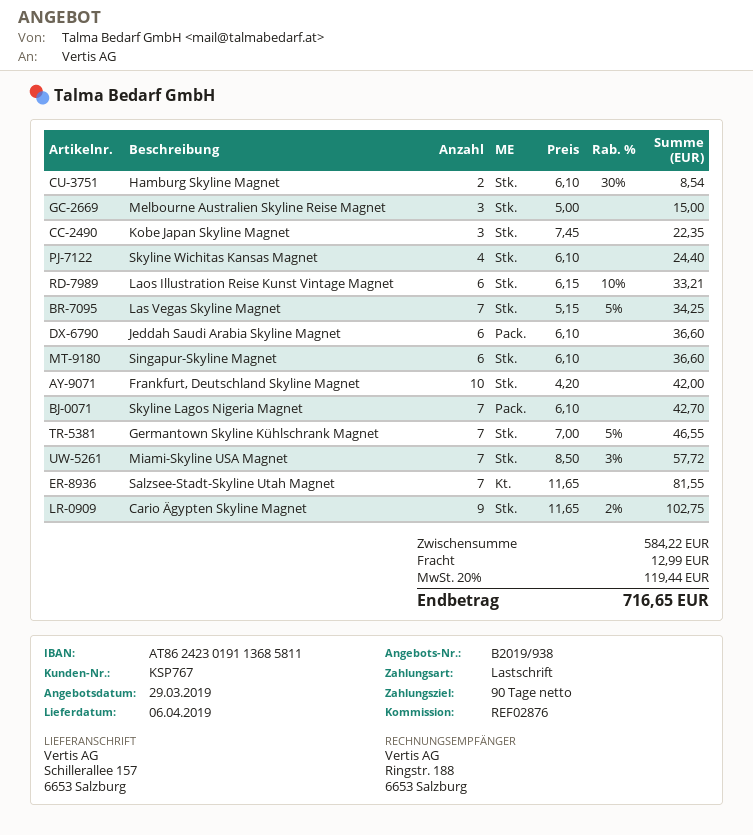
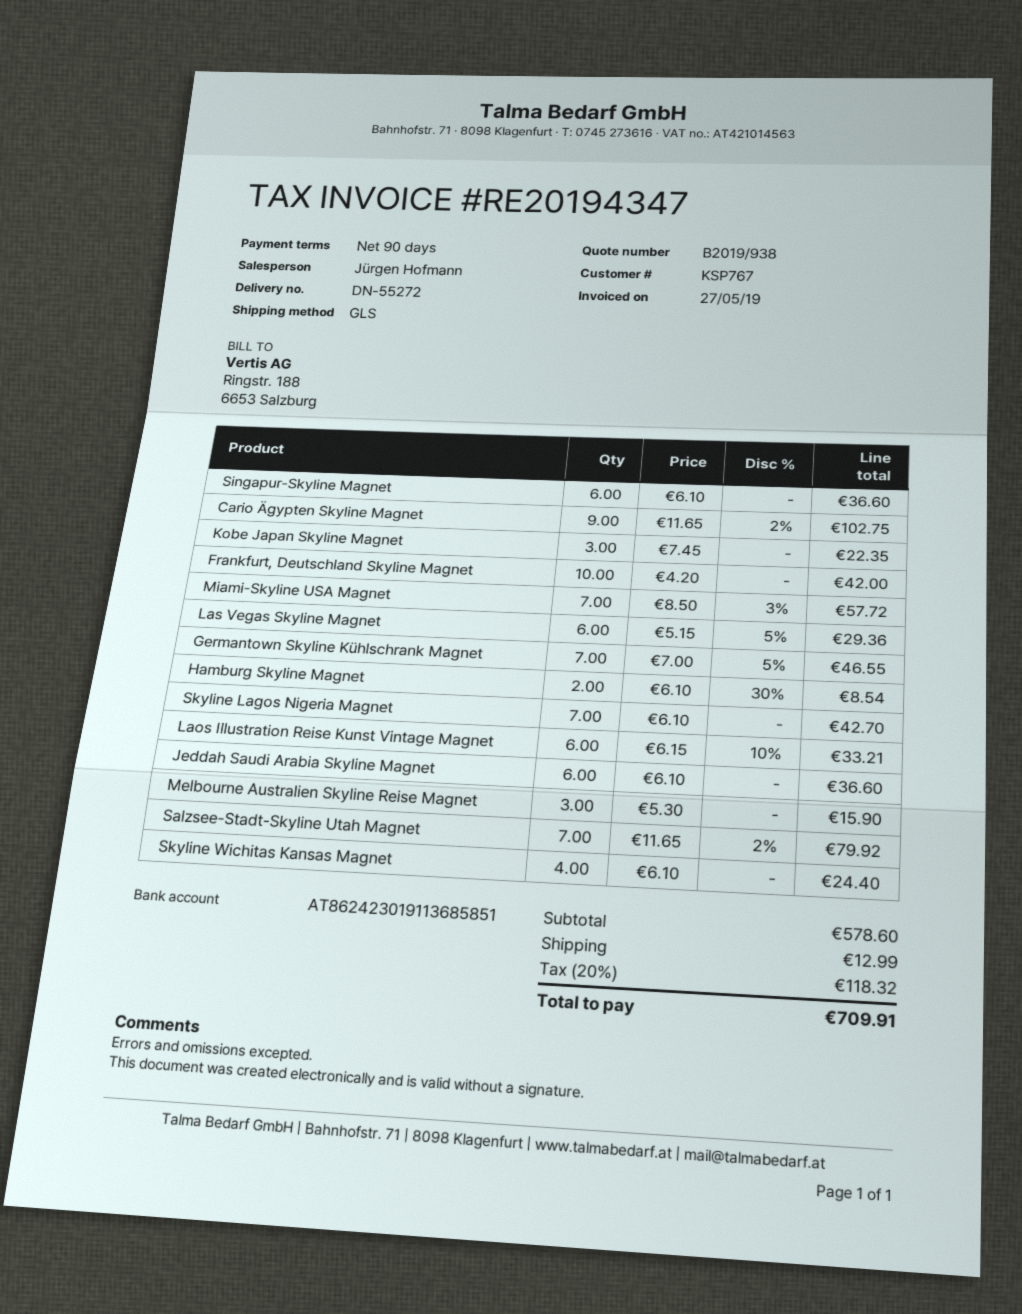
bank account: AT862423019113685811 -> AT862423019113685851
Melbourne Australien Skyline Reise Magnet: 3 x 5.00 = 15.00 -> 3 x 5.30 = 15.90
Las Vegas Skyline Magnet: 7 x 5.15 - 5% = 34.25 -> 6 x 5.15 - 5% = 29.36
Salzsee-Stadt-Skyline Utah Magnet: 7 x 11.65 = 81.55 -> 7 x 11.65 - 2% = 79.92
subtotal: 584.22 -> 578.60
tax: 20% = 119.44 -> 20% = 118.32
total: 716.65 -> 709.91

